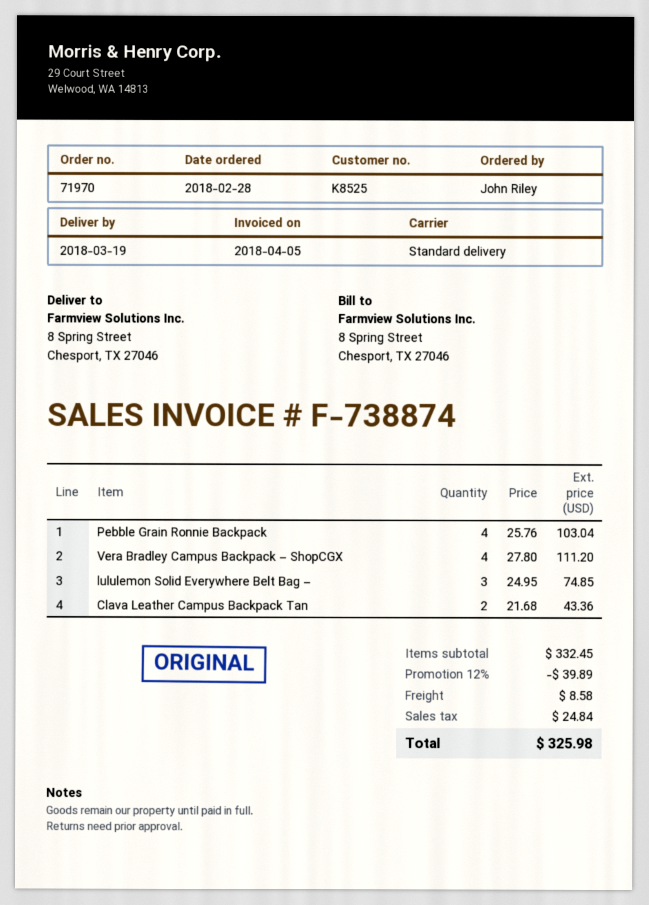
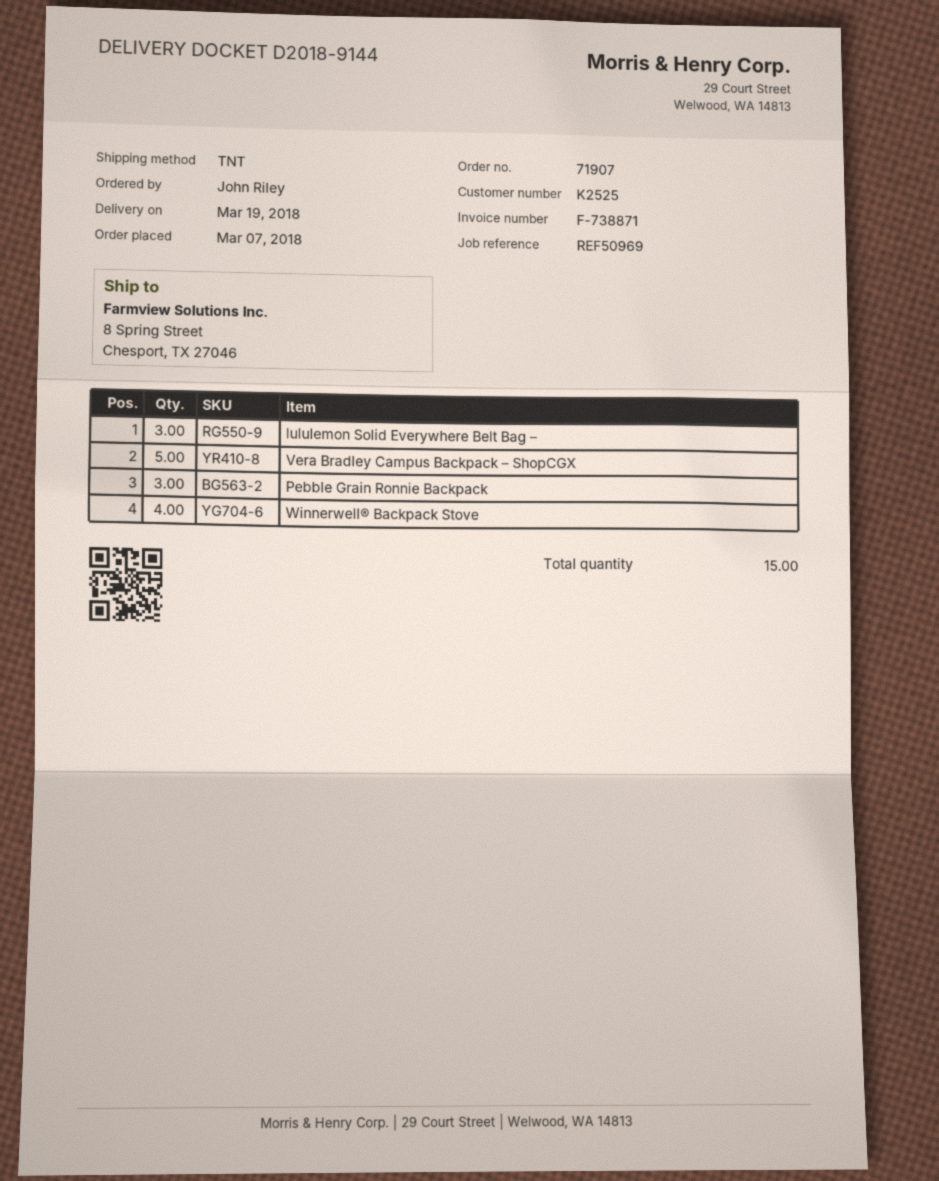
order number: 71970 -> 71907
order date: 2018-02-28 -> 2018-03-07
invoice number: F-738874 -> F-738871
customer number: K8525 -> K2525
shipping method: standard -> TNT
Pebble Grain Ronnie Backpack: 4 -> 3
Vera Bradley Campus Backpack – ShopCGX: 4 -> 5
Clava Leather Campus Backpack Tan: 2 -> none
Winnerwell® Backpack Stove: none -> 4

